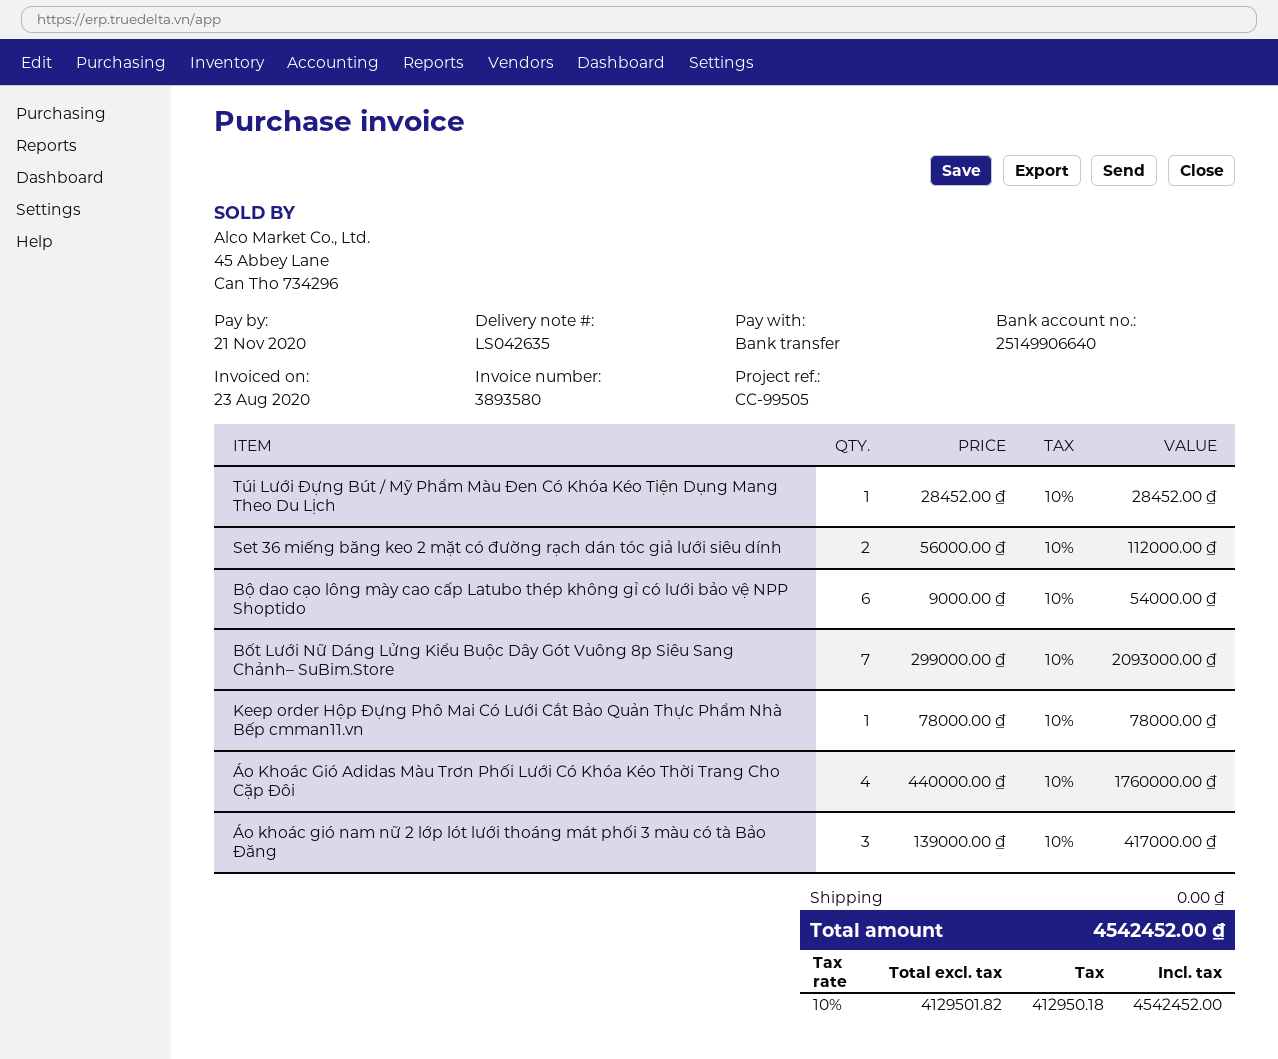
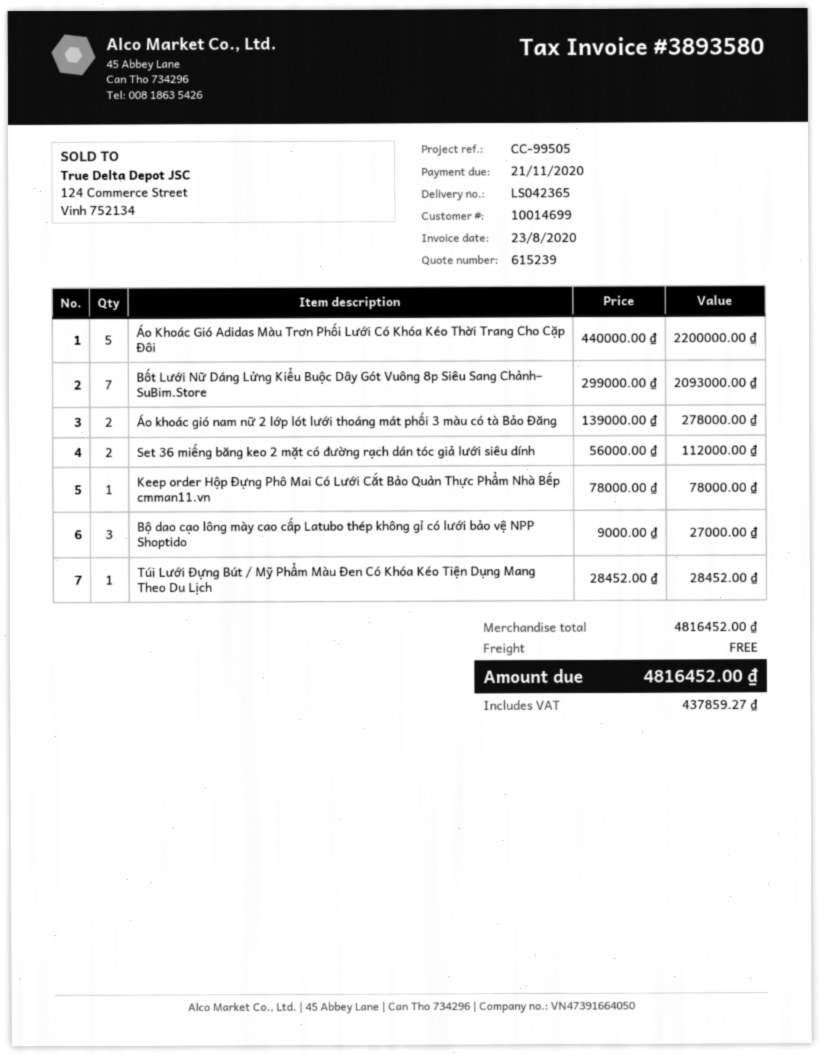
delivery note number: LS042635 -> LS042365
Bộ dao cạo lông mày cao cấp Latubo thép không gỉ có lưới bảo vệ NPP Shoptido: 6 x 9000.00 = 54000.00 -> 3 x 9000.00 = 27000.00
Áo Khoác Gió Adidas Màu Trơn Phối Lưới Có Khóa Kéo Thời Trang Cho Cặp Đôi: 4 x 440000.00 = 1760000.00 -> 5 x 440000.00 = 2200000.00
Áo khoác gió nam nữ 2 lớp lót lưới thoáng mát phối 3 màu có tà Bảo Đăng: 3 x 139000.00 = 417000.00 -> 2 x 139000.00 = 278000.00
tax: 412950.18 -> 437859.27
total: 4542452.00 -> 4816452.00

